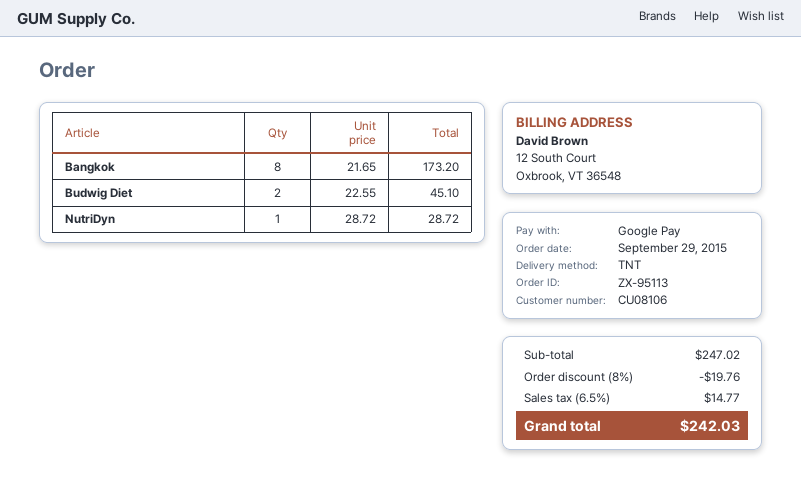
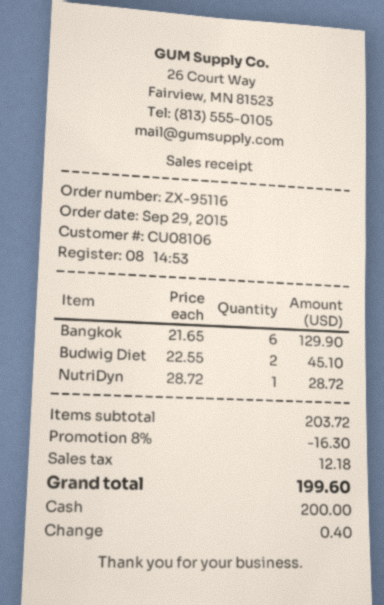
order number: ZX-95113 -> ZX-95116
payment method: Google Pay -> cash
Bangkok: 8 x 21.65 = 173.20 -> 6 x 21.65 = 129.90
subtotal: 247.02 -> 203.72
discount: 8% = 19.76 -> 8% = 16.30
tax: 14.77 -> 12.18
total: 242.03 -> 199.60

